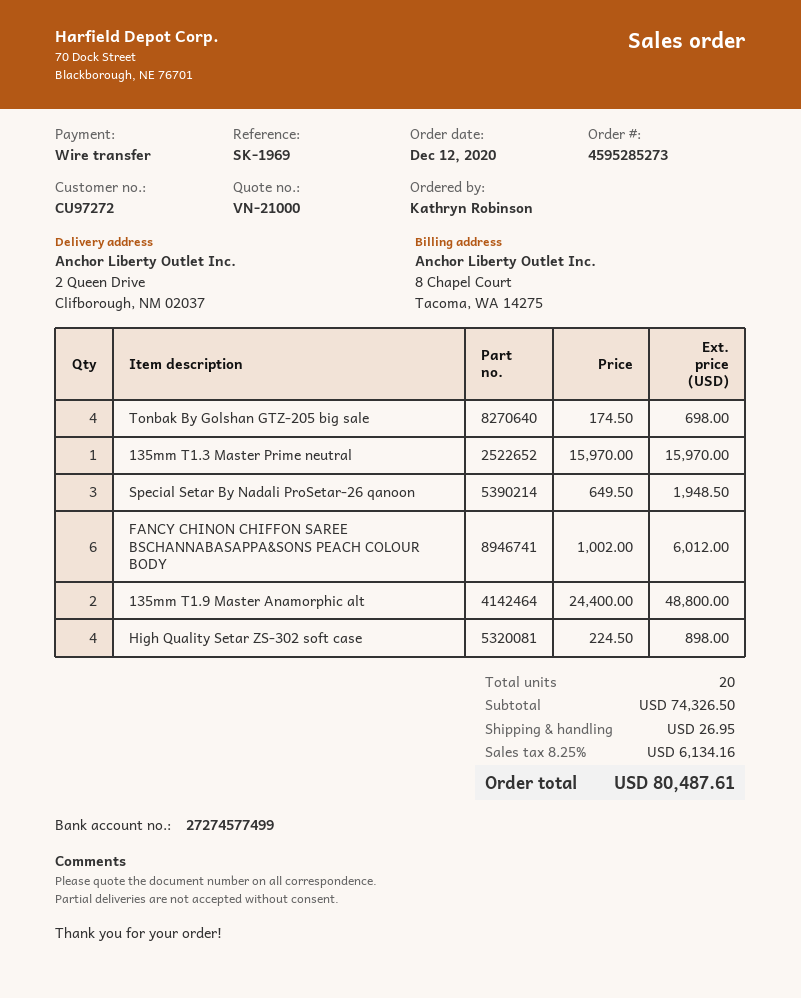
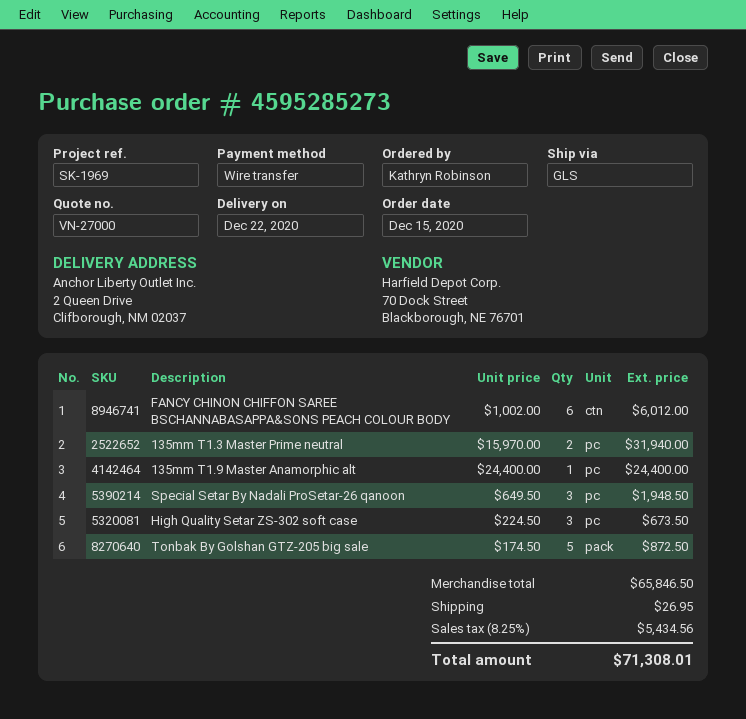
quote number: VN-21000 -> VN-27000
order date: 2020-12-12 -> 2020-12-15
Tonbak By Golshan GTZ-205 big sale: 4 x 174.50 = 698.00 -> 5 x 174.50 = 872.50
135mm T1.3 Master Prime neutral: 1 x 15970.00 = 15970.00 -> 2 x 15970.00 = 31940.00
135mm T1.9 Master Anamorphic alt: 2 x 24400.00 = 48800.00 -> 1 x 24400.00 = 24400.00
High Quality Setar ZS-302 soft case: 4 x 224.50 = 898.00 -> 3 x 224.50 = 673.50
subtotal: 74326.50 -> 65846.50
tax: 8.25% = 6134.16 -> 8.25% = 5434.56
total: 80487.61 -> 71308.01

